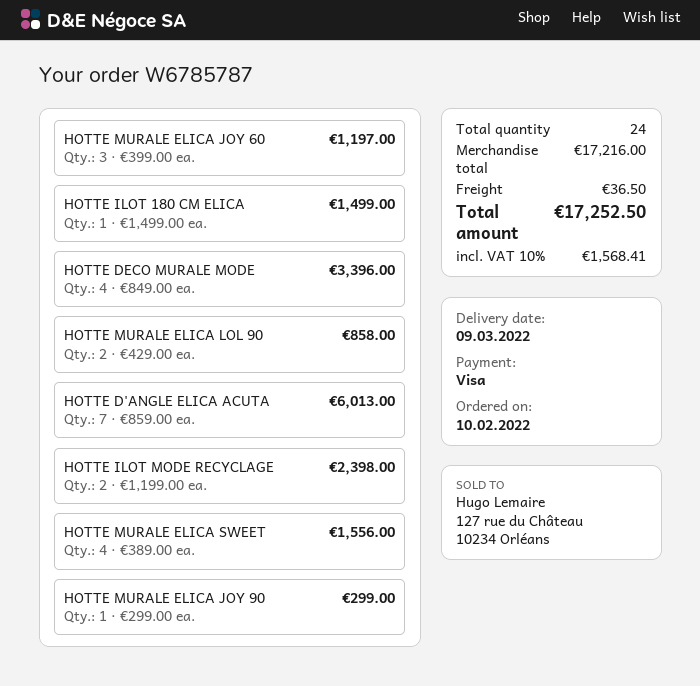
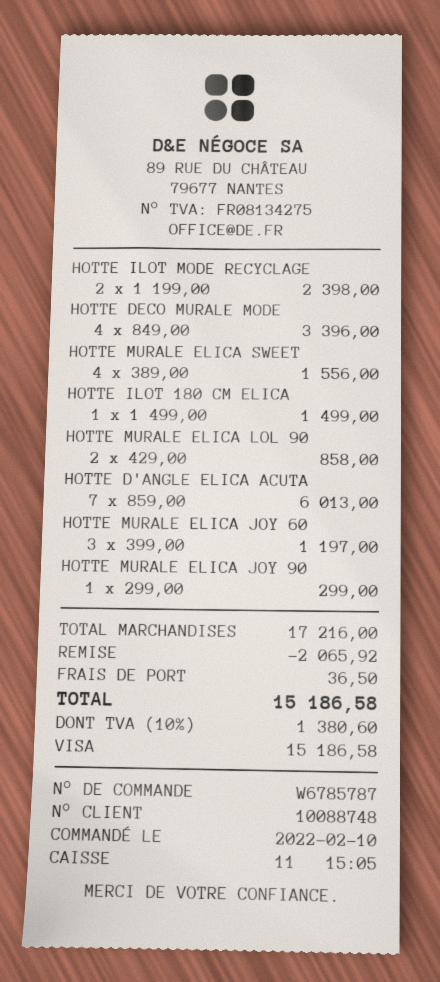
discount: none -> 2065.92
tax: 10% = 1568.41 -> 10% = 1380.60
total: 17252.50 -> 15186.58

